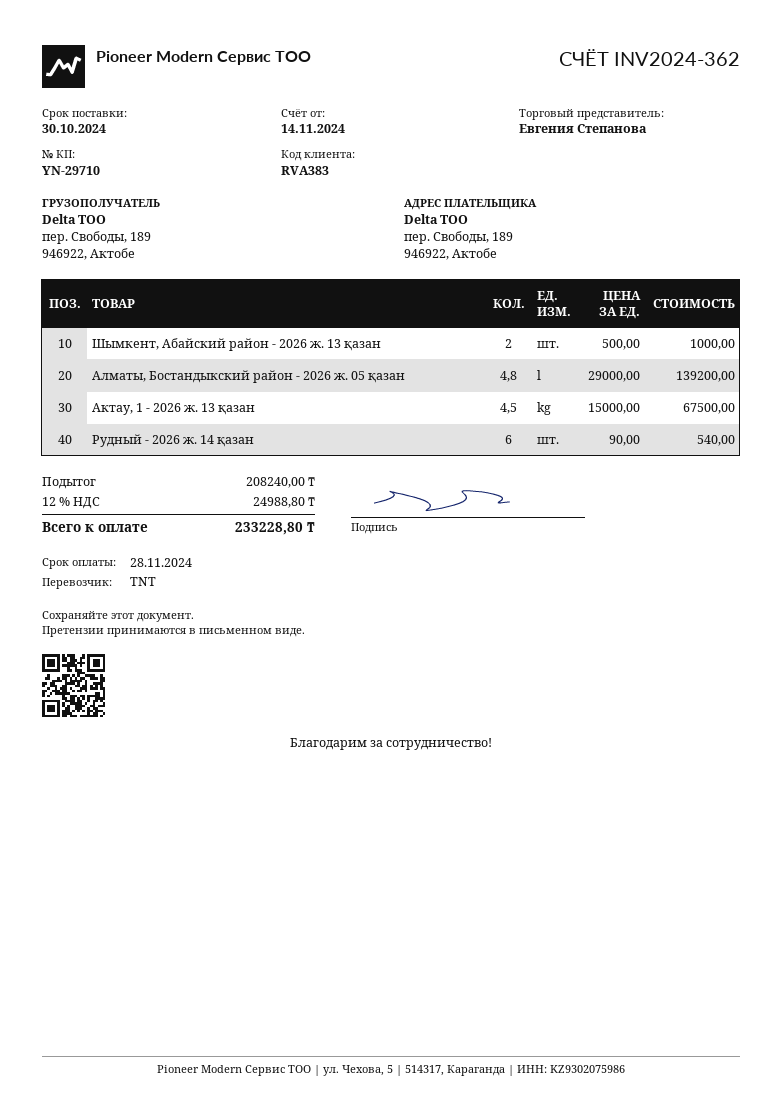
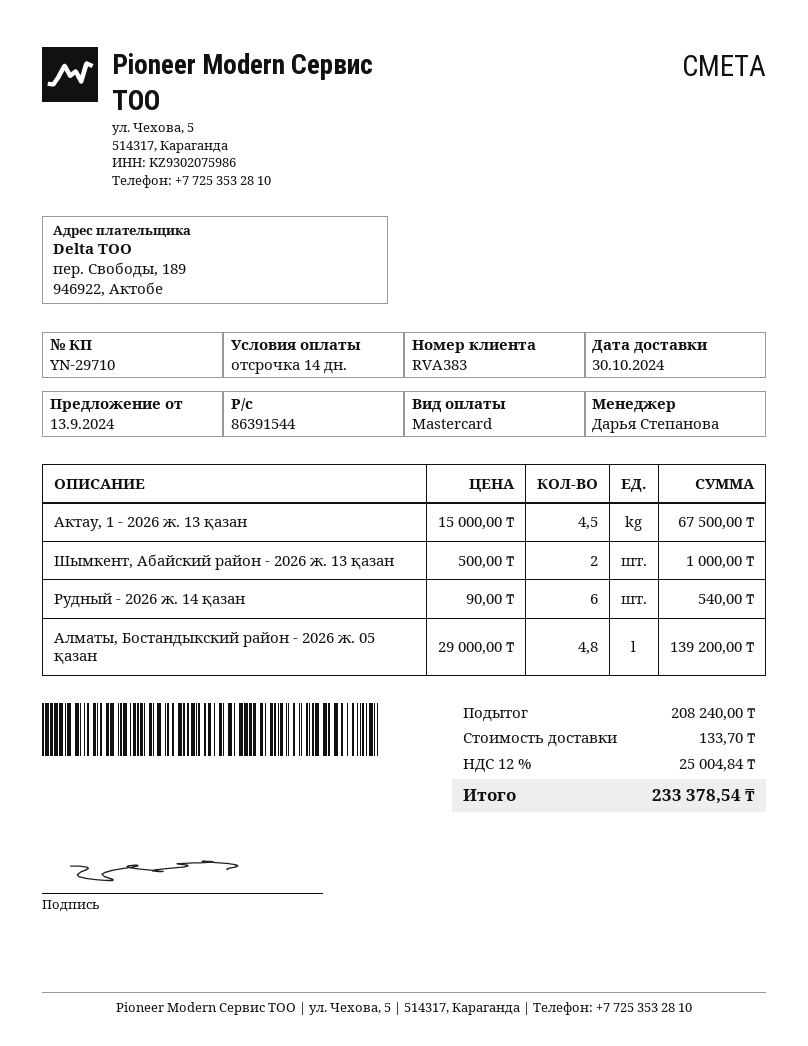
sales rep: Евгения Степанова -> Дарья Степанова
shipping: none -> 133.70
tax: 12% = 24988.80 -> 12% = 25004.84
total: 233228.80 -> 233378.54

